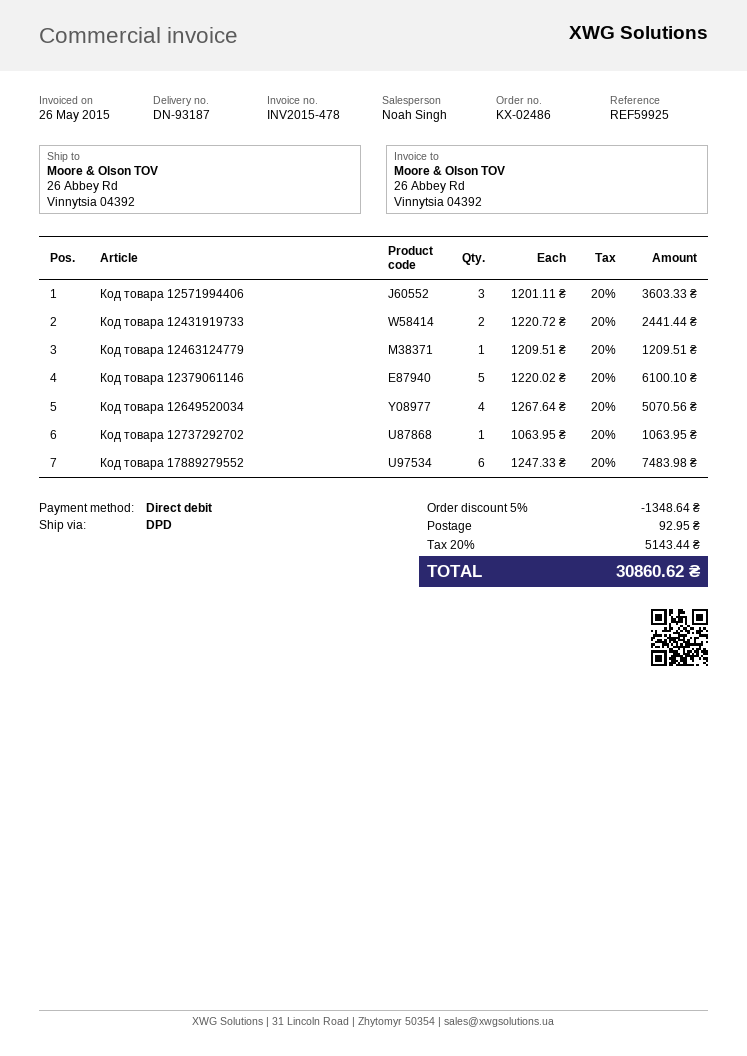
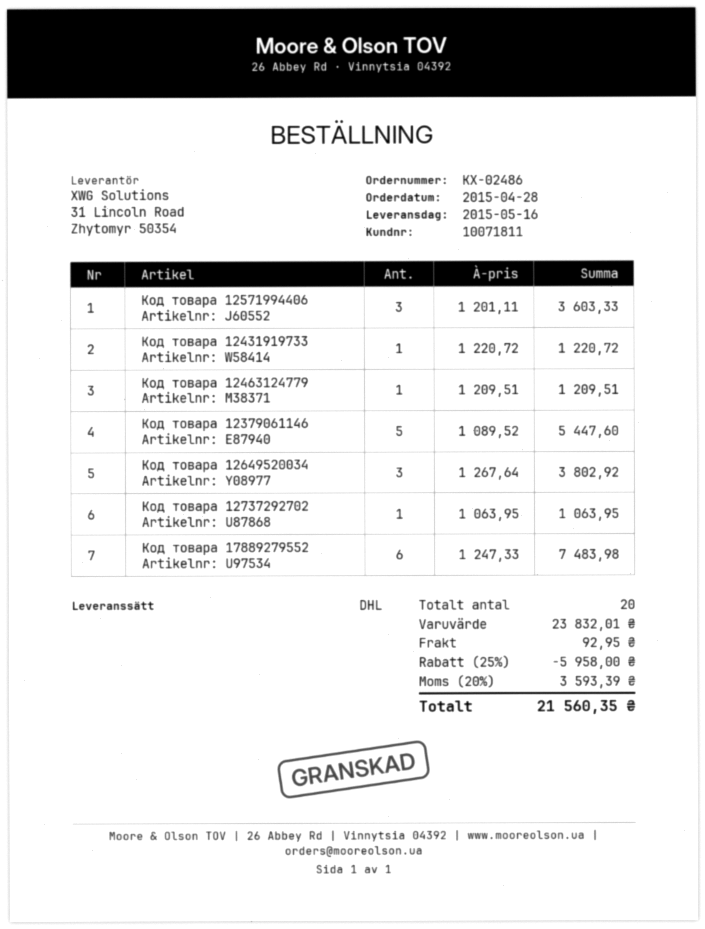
shipping method: DPD -> DHL
Код товара 12431919733: 2 x 1220.72 = 2441.44 -> 1 x 1220.72 = 1220.72
Код товара 12379061146: 5 x 1220.02 = 6100.10 -> 5 x 1089.52 = 5447.60
Код товара 12649520034: 4 x 1267.64 = 5070.56 -> 3 x 1267.64 = 3802.92
discount: 5% = 1348.64 -> 25% = 5958.00
tax: 20% = 5143.44 -> 20% = 3593.39
total: 30860.62 -> 21560.35

